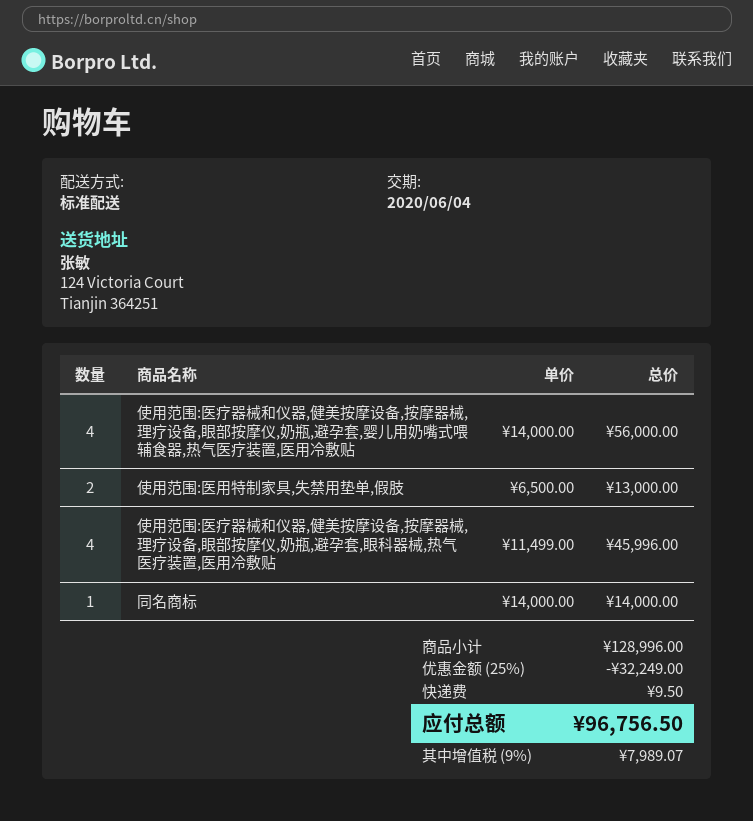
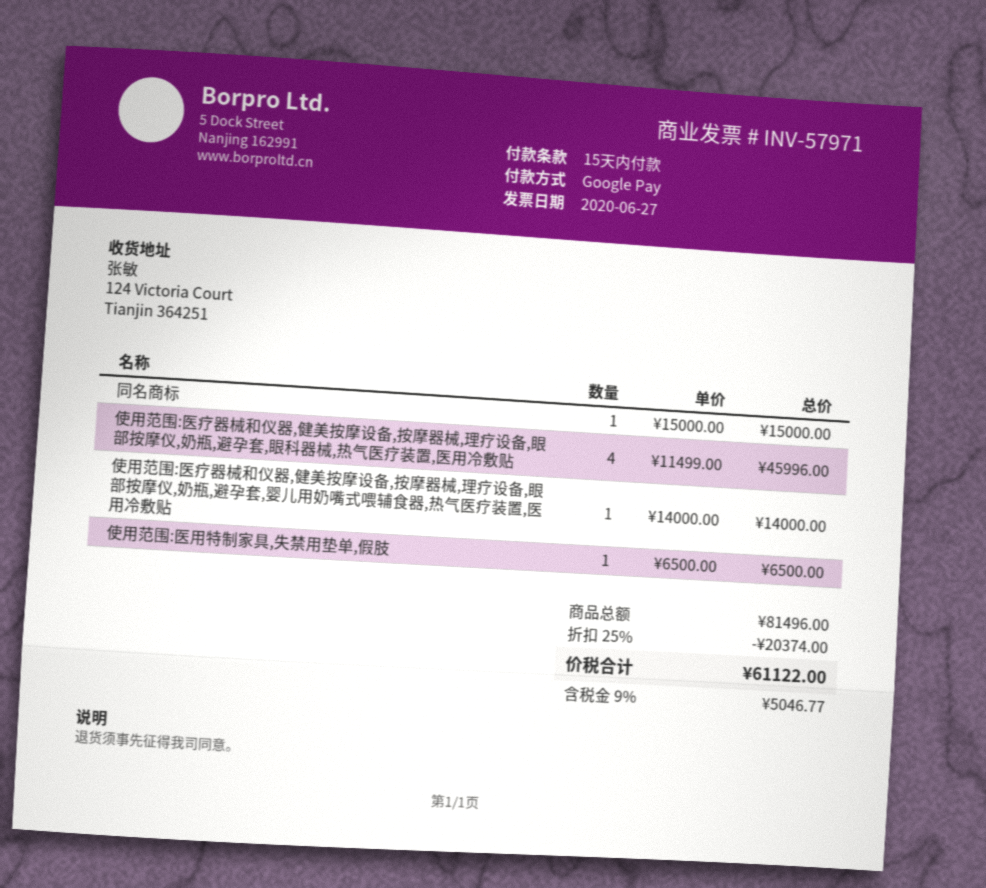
使用范围:医疗器械和仪器,健美按摩设备,按摩器械,理疗设备,眼部按摩仪,奶瓶,避孕套,婴儿用奶嘴式喂辅食器,热气医疗装置,医用冷敷贴: 4 x 14000.00 = 56000.00 -> 1 x 14000.00 = 14000.00
使用范围:医用特制家具,失禁用垫单,假肢: 2 x 6500.00 = 13000.00 -> 1 x 6500.00 = 6500.00
同名商标: 1 x 14000.00 = 14000.00 -> 1 x 15000.00 = 15000.00
subtotal: 128996.00 -> 81496.00
discount: 25% = 32249.00 -> 25% = 20374.00
shipping: 9.50 -> none
tax: 9% = 7989.07 -> 9% = 5046.77
total: 96756.50 -> 61122.00

